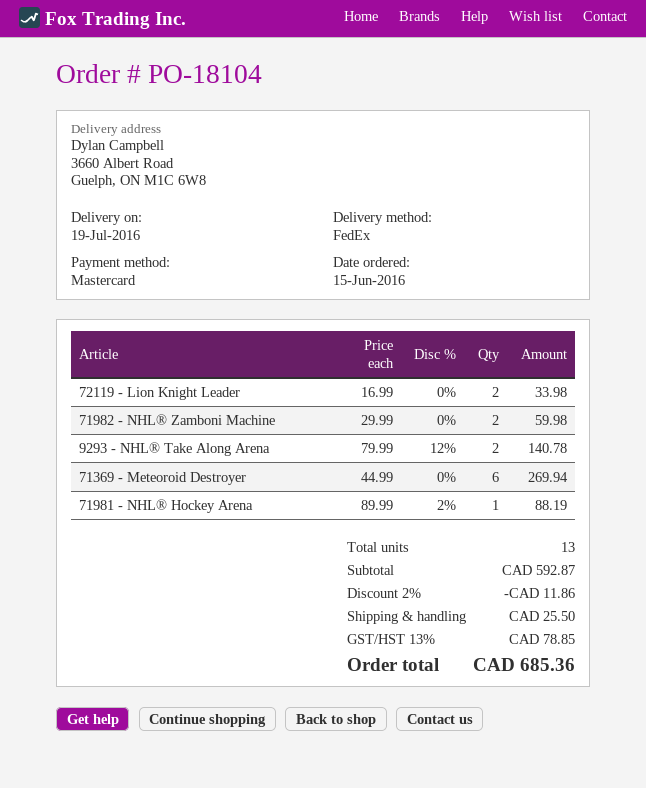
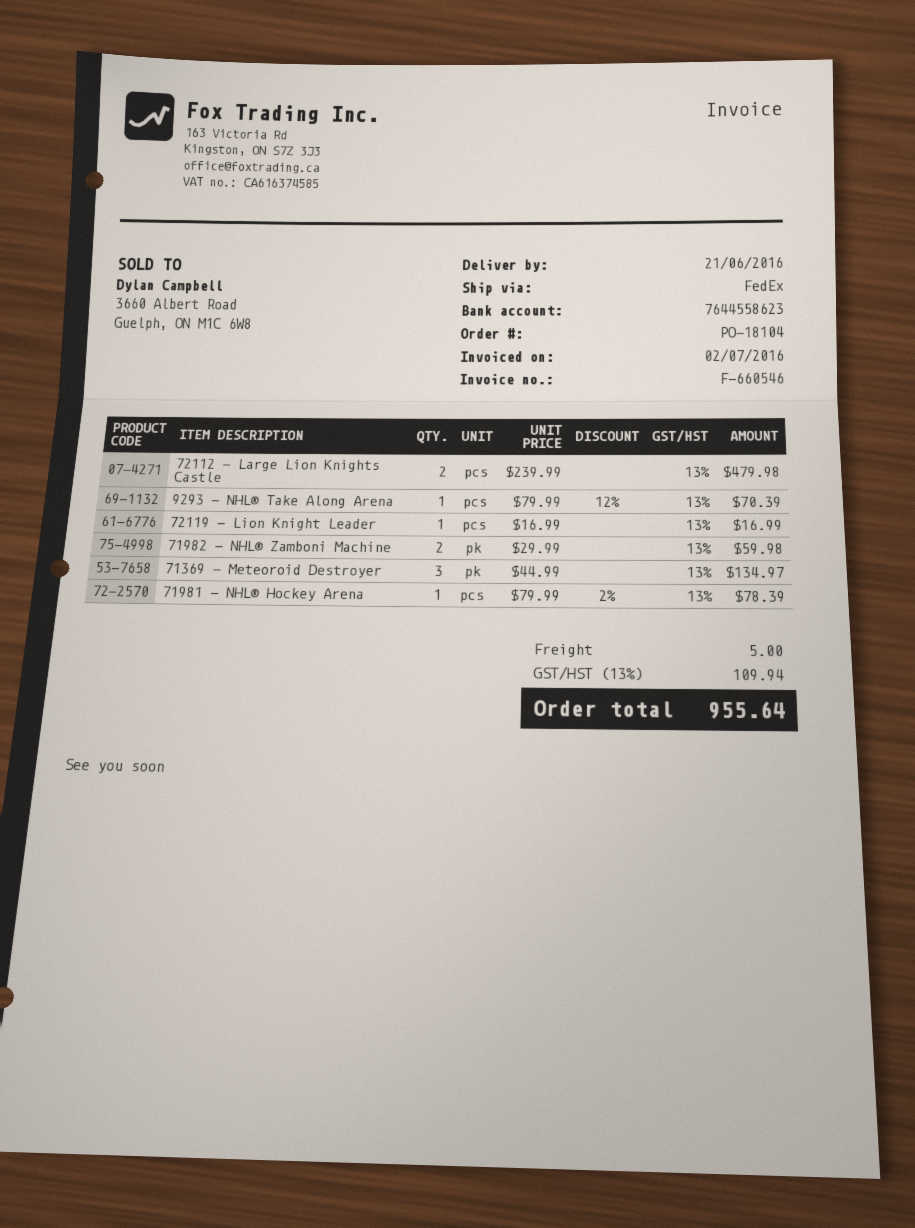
delivery date: 2016-07-19 -> 2016-06-21
72119 - Lion Knight Leader: 2 x 16.99 = 33.98 -> 1 x 16.99 = 16.99
9293 - NHL® Take Along Arena: 2 x 79.99 - 12% = 140.78 -> 1 x 79.99 - 12% = 70.39
71369 - Meteoroid Destroyer: 6 x 44.99 = 269.94 -> 3 x 44.99 = 134.97
71981 - NHL® Hockey Arena: 1 x 89.99 - 2% = 88.19 -> 1 x 79.99 - 2% = 78.39
72112 - Large Lion Knights Castle: none -> 2 x 239.99 = 479.98
discount: 2% = 11.86 -> none
shipping: 25.50 -> 5.00
tax: 13% = 78.85 -> 13% = 109.94
total: 685.36 -> 955.64

